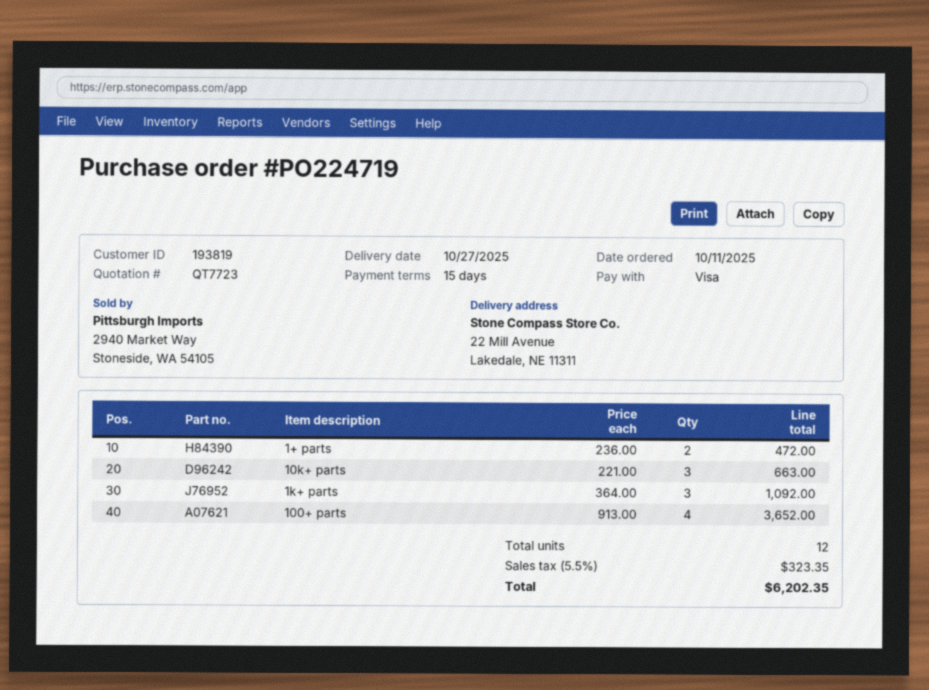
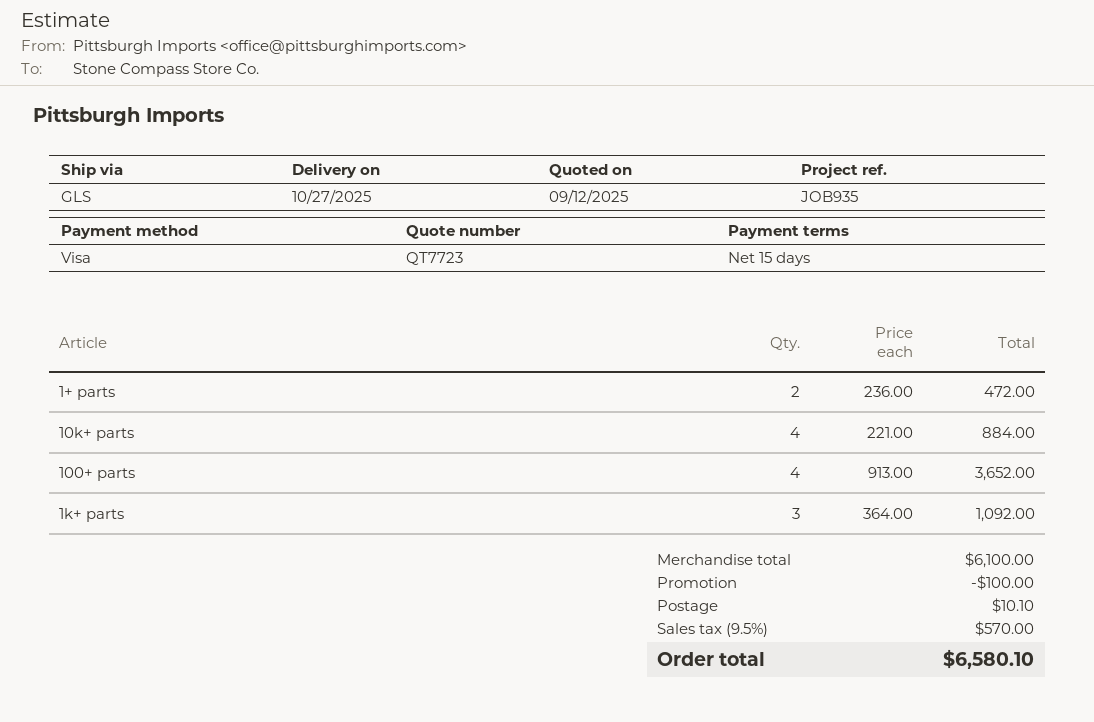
10k+ parts: 3 x 221.00 = 663.00 -> 4 x 221.00 = 884.00
discount: none -> 100.00
shipping: none -> 10.10
tax: 5.5% = 323.35 -> 9.5% = 570.00
total: 6202.35 -> 6580.10

